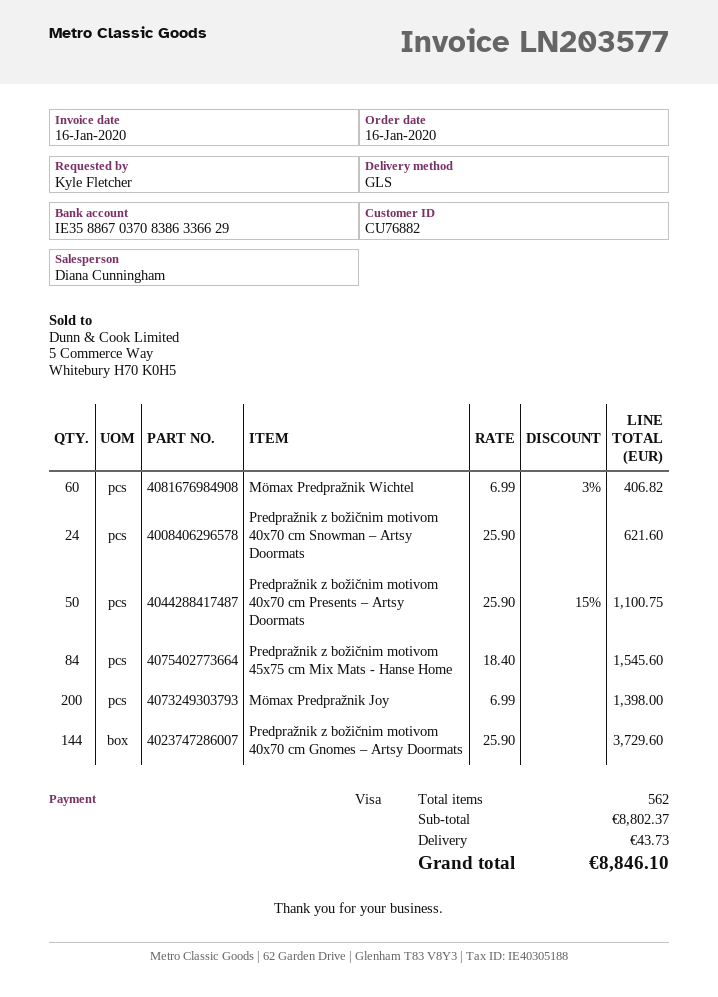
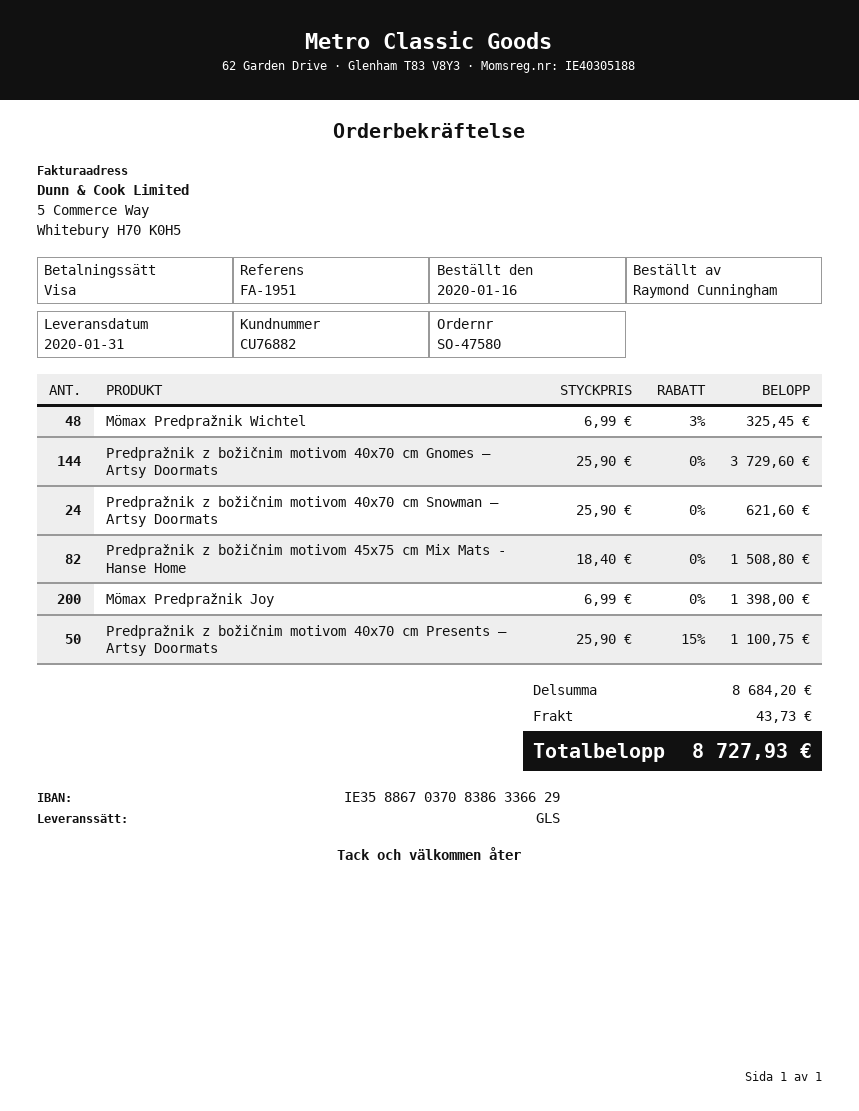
ordered by: Kyle Fletcher -> Raymond Cunningham
Mömax Predpražnik Wichtel: 60 x 6.99 - 3% = 406.82 -> 48 x 6.99 - 3% = 325.45
Predpražnik z božičnim motivom 45x75 cm Mix Mats - Hanse Home: 84 x 18.40 = 1545.60 -> 82 x 18.40 = 1508.80
subtotal: 8802.37 -> 8684.20
total: 8846.10 -> 8727.93

